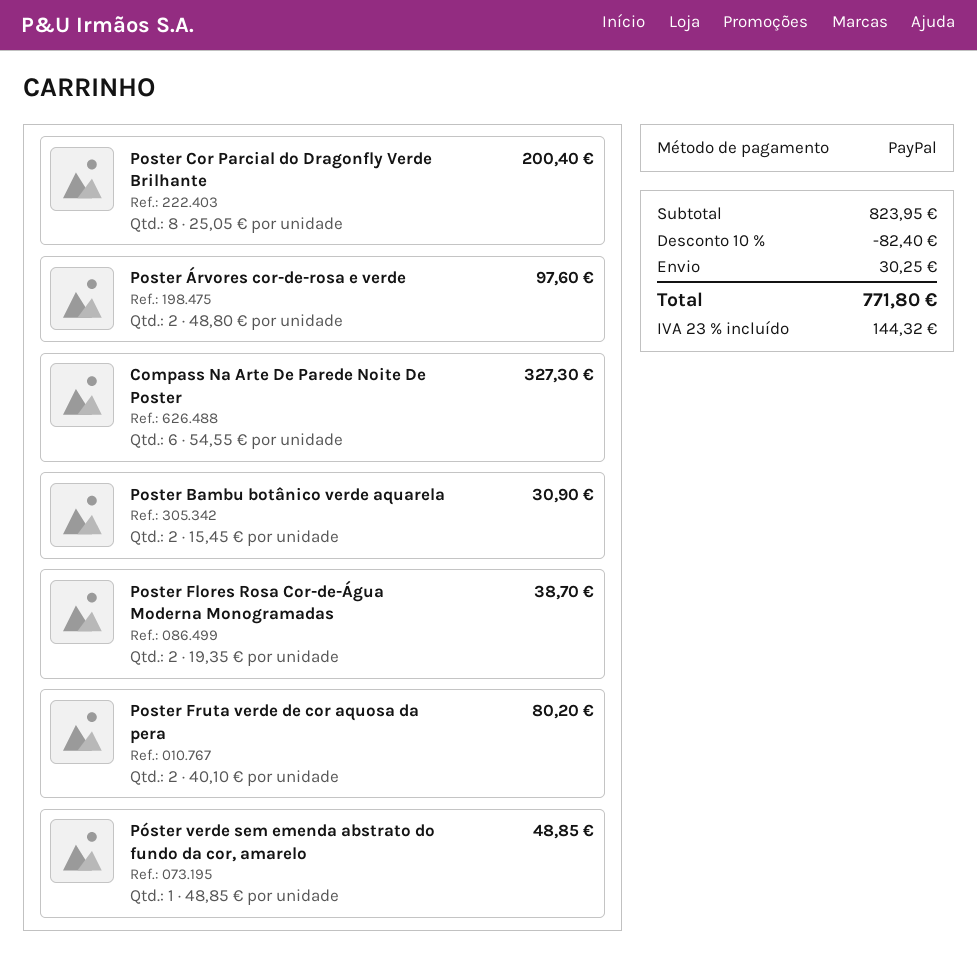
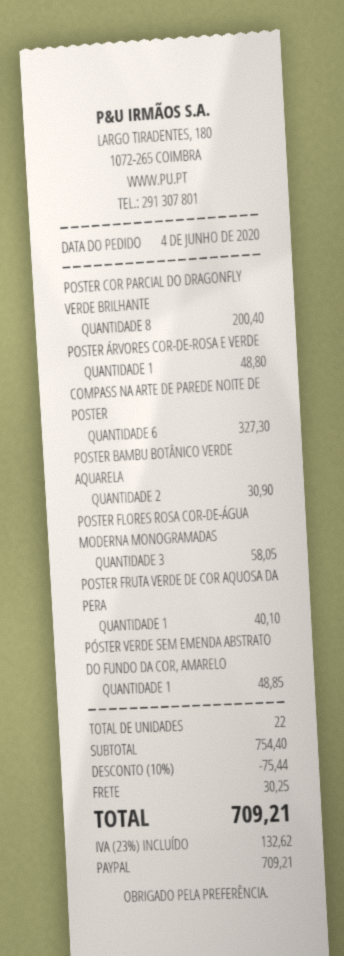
Poster Árvores cor-de-rosa e verde: 2 for 97.60 -> 1 for 48.80
Poster Flores Rosa Cor-de-Água Moderna Monogramadas: 2 for 38.70 -> 3 for 58.05
Poster Fruta verde de cor aquosa da pera: 2 for 80.20 -> 1 for 40.10
subtotal: 823.95 -> 754.40
discount: 10% = 82.40 -> 10% = 75.44
tax: 23% = 144.32 -> 23% = 132.62
total: 771.80 -> 709.21

